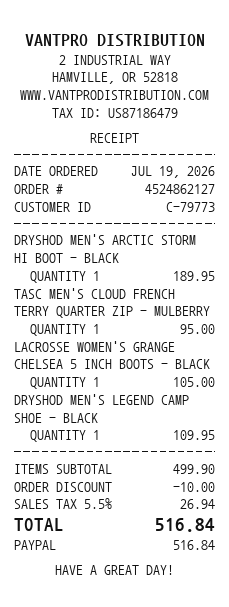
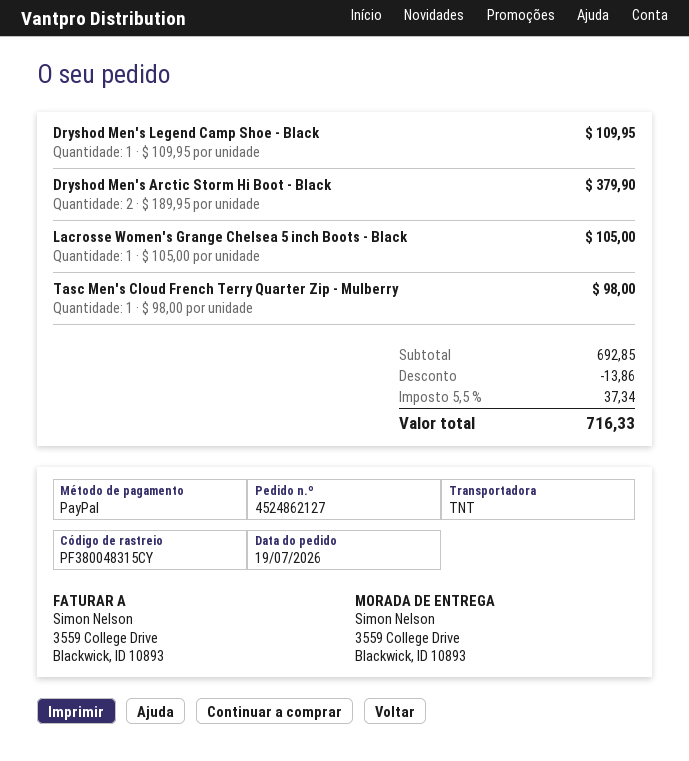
DRYSHOD MEN'S ARCTIC STORM HI BOOT - BLACK: 1 for 189.95 -> 2 for 379.90
TASC MEN'S CLOUD FRENCH TERRY QUARTER ZIP - MULBERRY: 1 for 95.00 -> 1 for 98.00
subtotal: 499.90 -> 692.85
discount: 10.00 -> 13.86
tax: 5.5% = 26.94 -> 5.5% = 37.34
total: 516.84 -> 716.33

